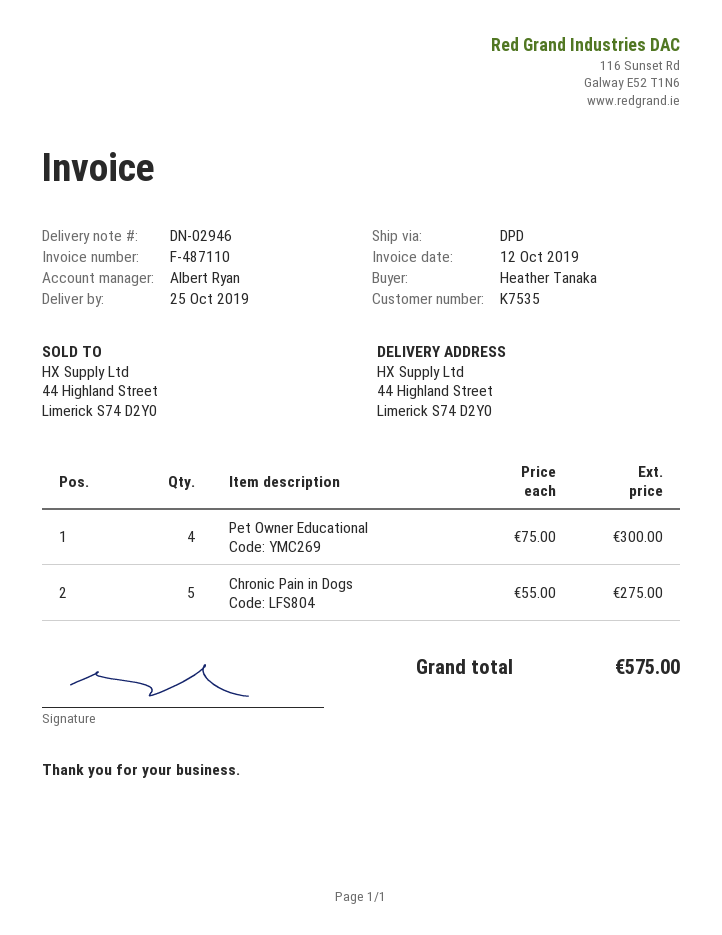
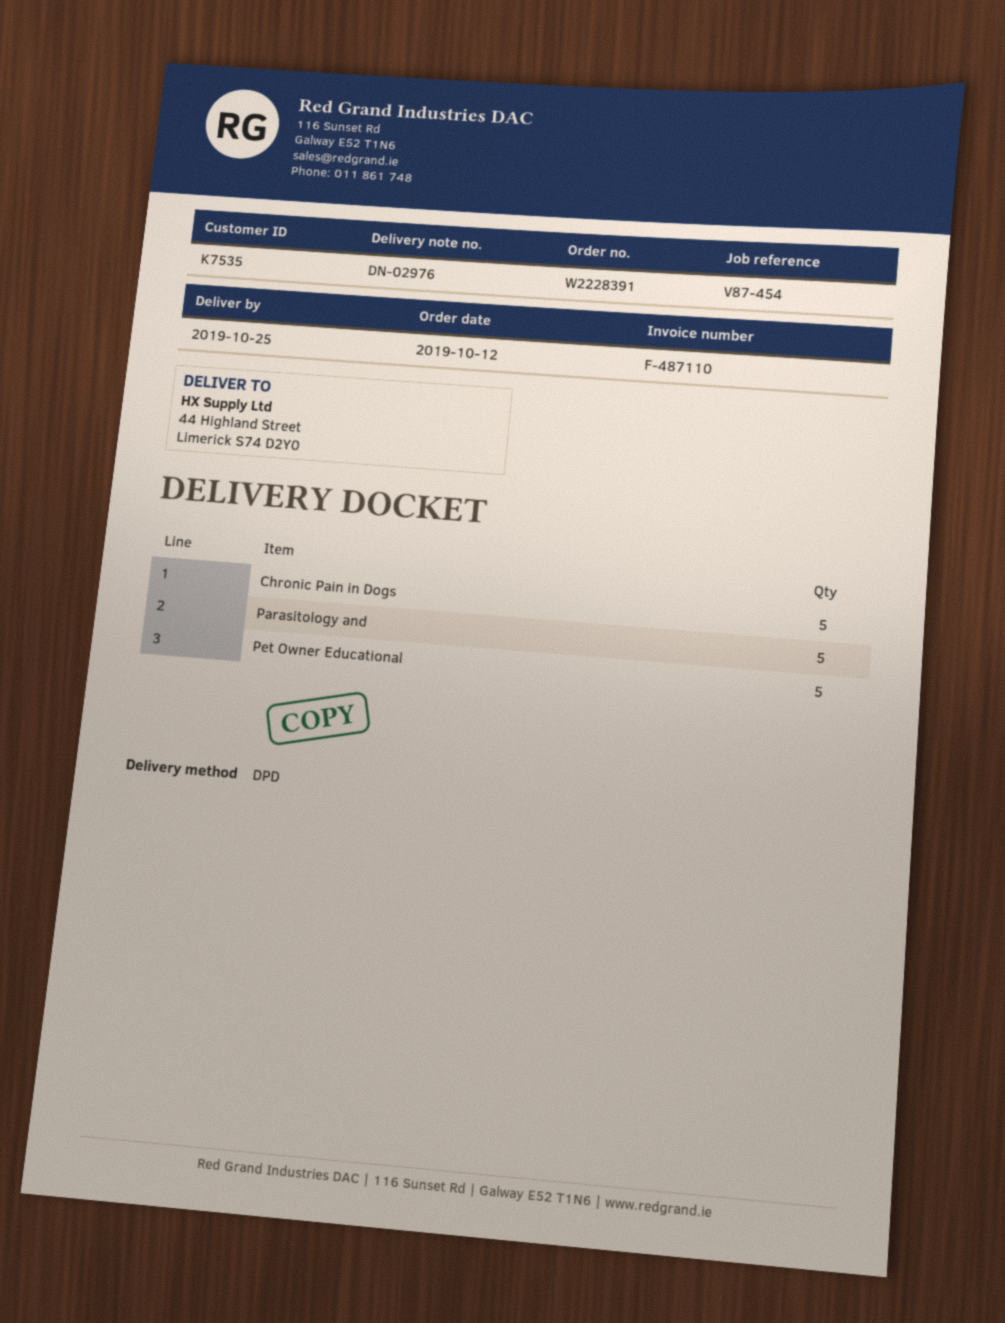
delivery note number: DN-02946 -> DN-02976
Pet Owner Educational: 4 -> 5
Parasitology and: none -> 5

